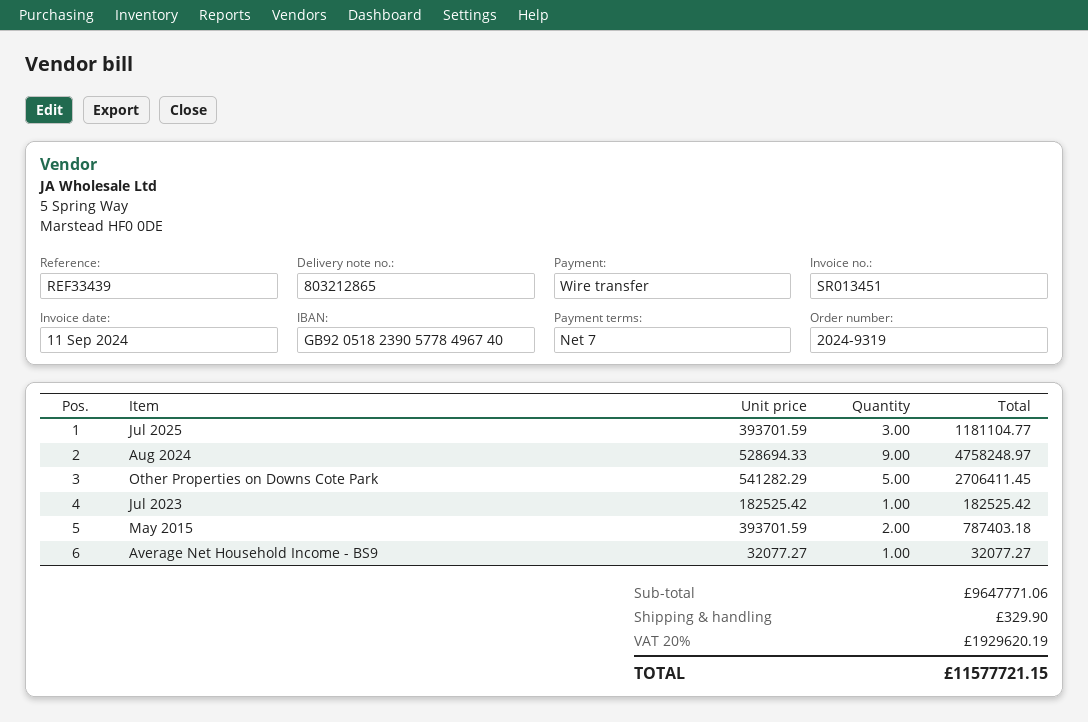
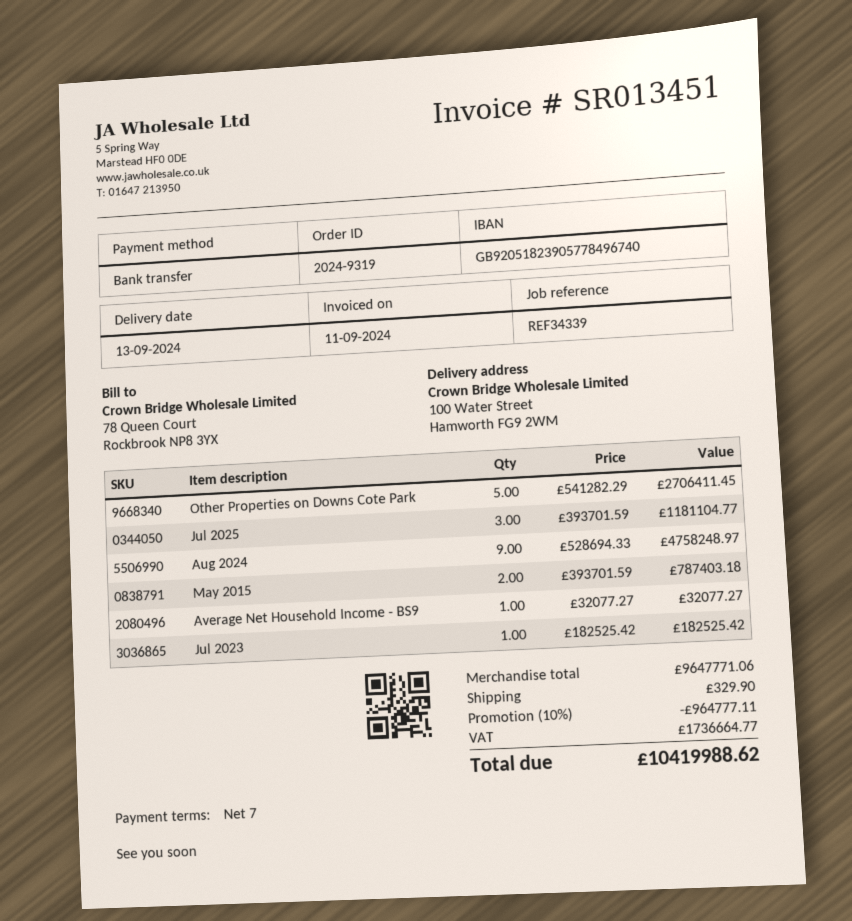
reference: REF33439 -> REF34339
discount: none -> 10% = 964777.11
tax: 1929620.19 -> 1736664.77
total: 11577721.15 -> 10419988.62

